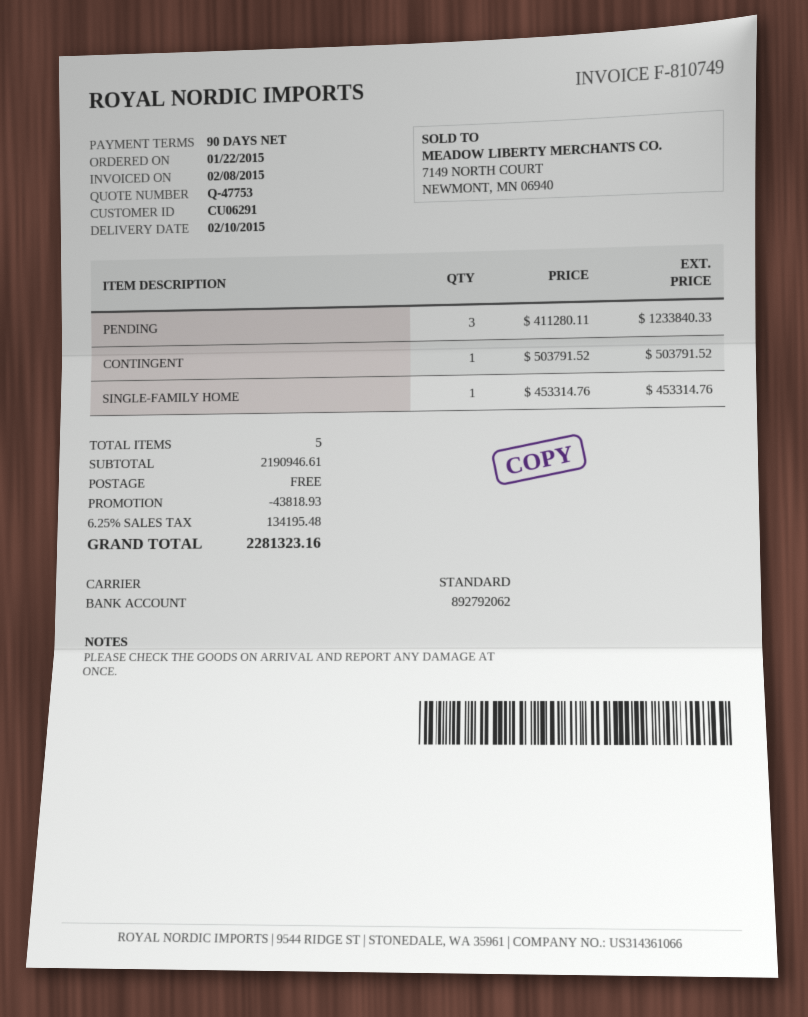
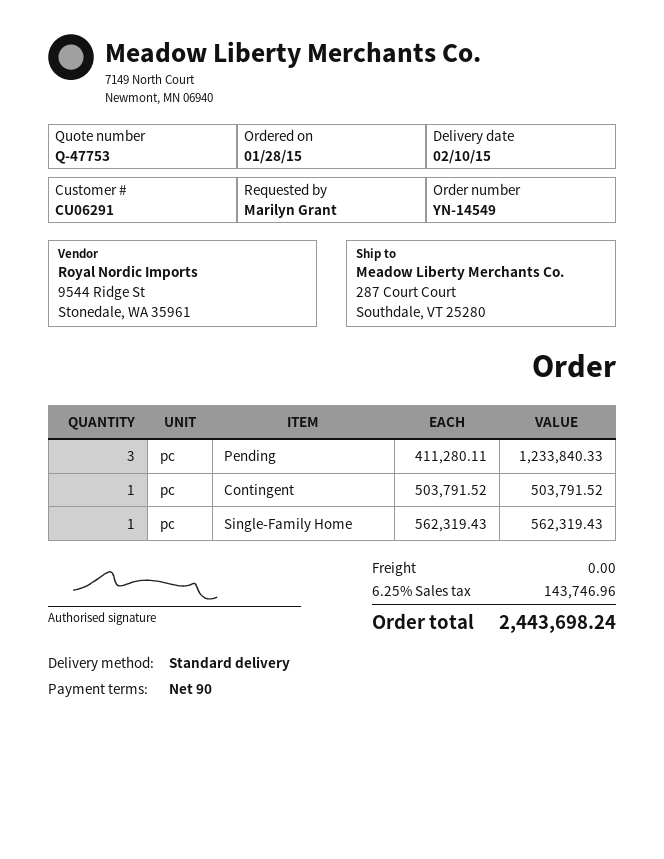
order date: 2015-01-22 -> 2015-01-28
SINGLE-FAMILY HOME: 1 x 453314.76 = 453314.76 -> 1 x 562319.43 = 562319.43
discount: 43818.93 -> none
tax: 6.25% = 134195.48 -> 6.25% = 143746.96
total: 2281323.16 -> 2443698.24

